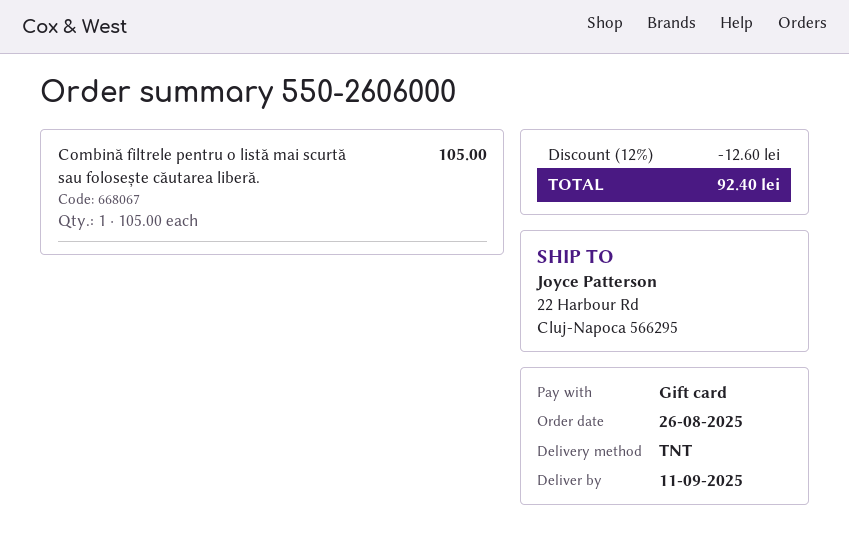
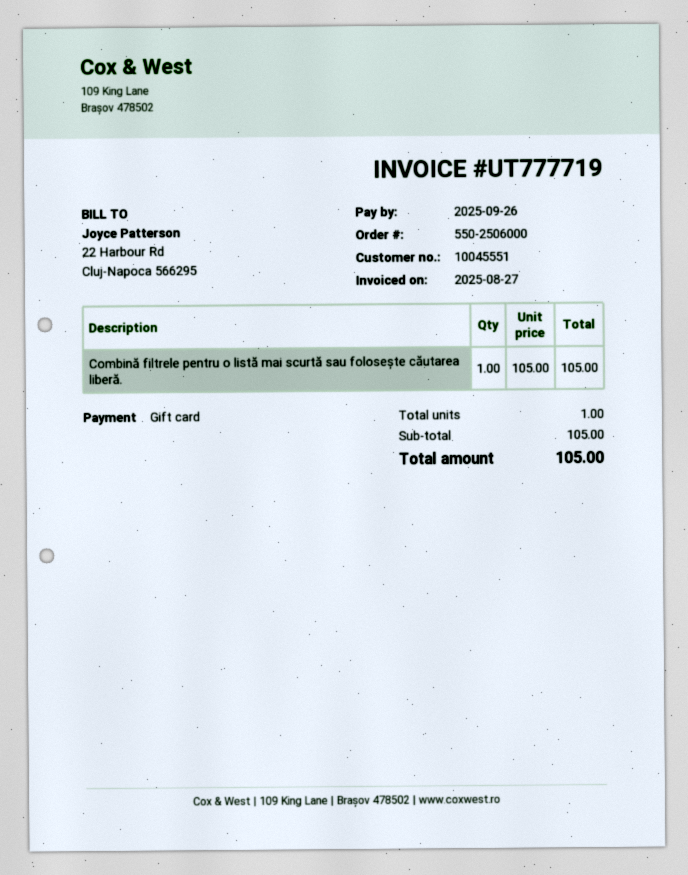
order number: 550-2606000 -> 550-2506000
discount: 12% = 12.60 -> none
total: 92.40 -> 105.00

